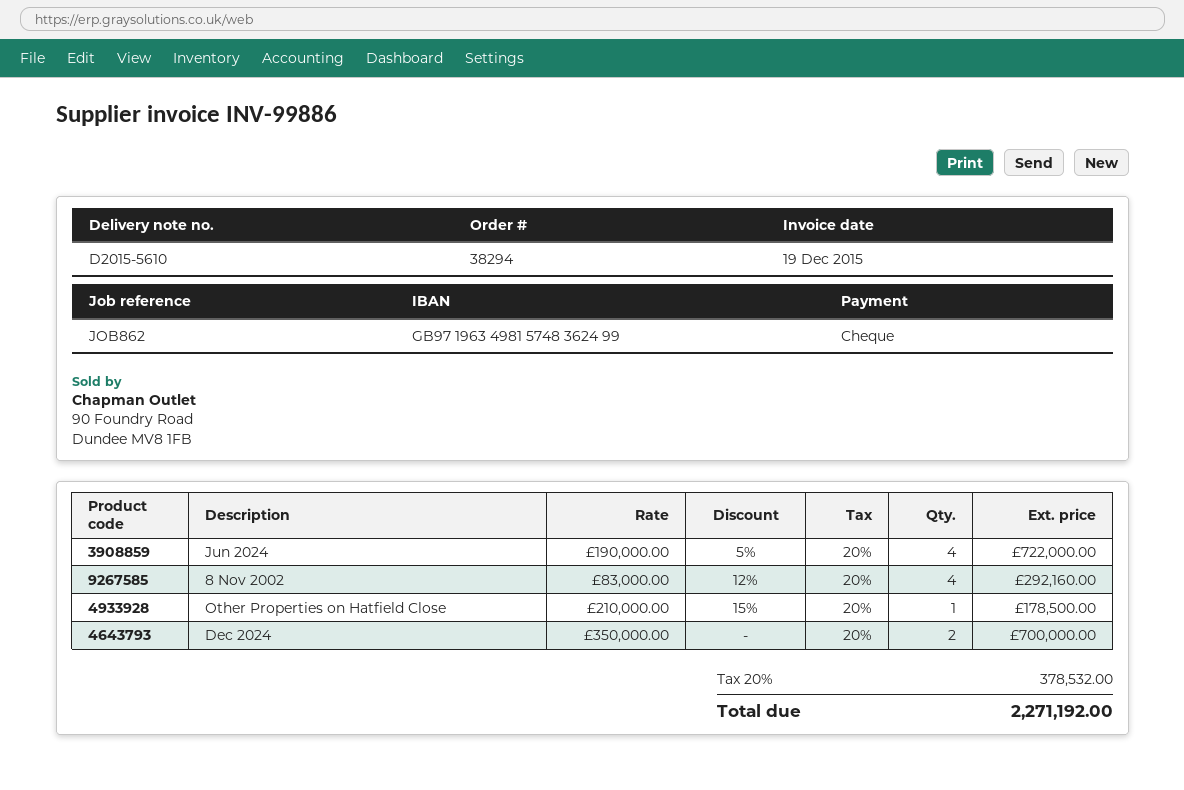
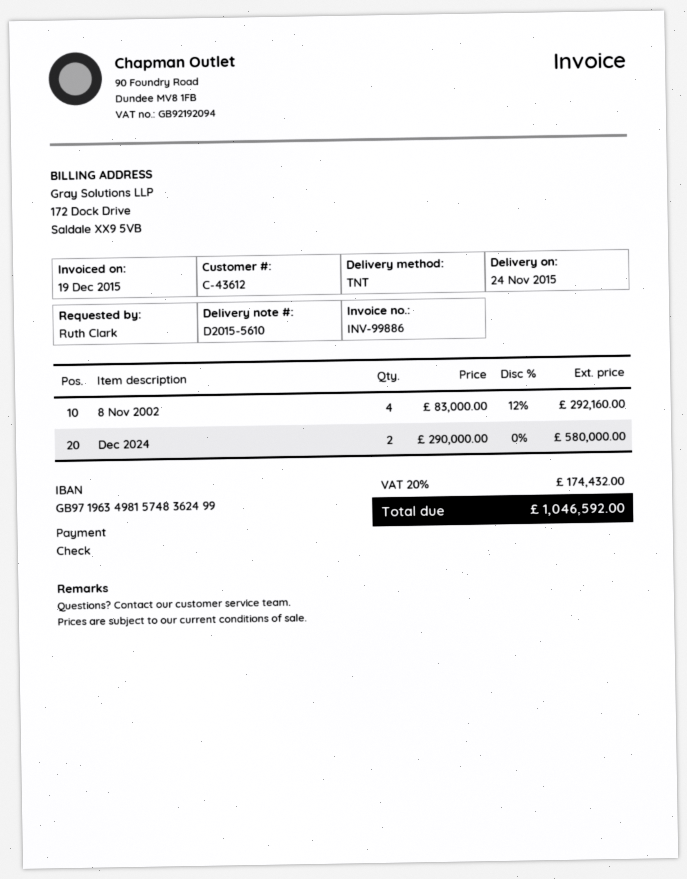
Jun 2024: 4 x 190000.00 - 5% = 722000.00 -> none
Other Properties on Hatfield Close: 1 x 210000.00 - 15% = 178500.00 -> none
Dec 2024: 2 x 350000.00 = 700000.00 -> 2 x 290000.00 = 580000.00
tax: 20% = 378532.00 -> 20% = 174432.00
total: 2271192.00 -> 1046592.00

